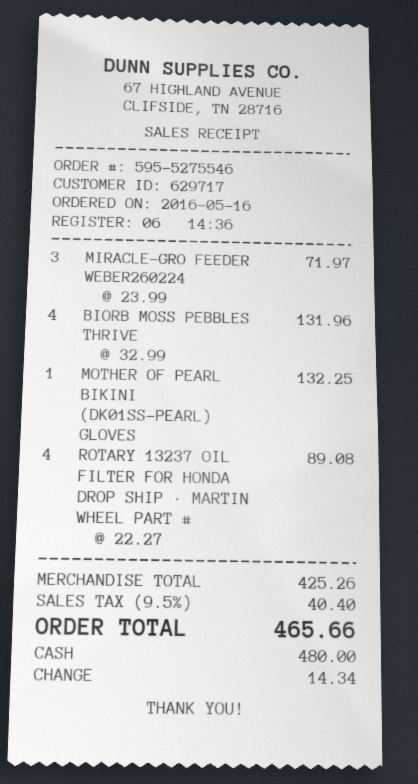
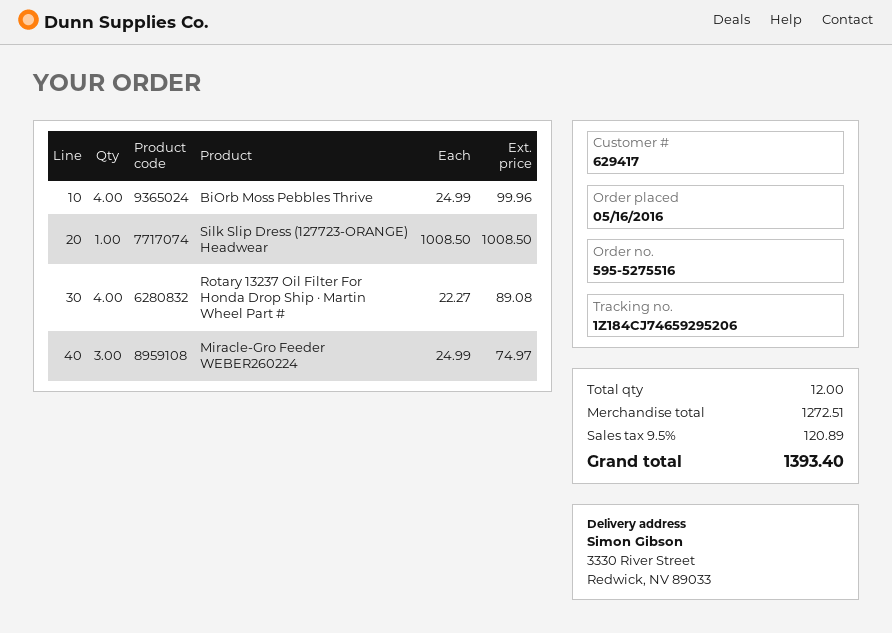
order number: 595-5275546 -> 595-5275516
customer number: 629717 -> 629417
MIRACLE-GRO FEEDER WEBER260224: 3 x 23.99 = 71.97 -> 3 x 24.99 = 74.97
BIORB MOSS PEBBLES THRIVE: 4 x 32.99 = 131.96 -> 4 x 24.99 = 99.96
MOTHER OF PEARL BIKINI (DK01SS-PEARL) GLOVES: 1 x 132.25 = 132.25 -> none
Silk Slip Dress (127723-ORANGE) Headwear: none -> 1 x 1008.50 = 1008.50
subtotal: 425.26 -> 1272.51
tax: 9.5% = 40.40 -> 9.5% = 120.89
total: 465.66 -> 1393.40

